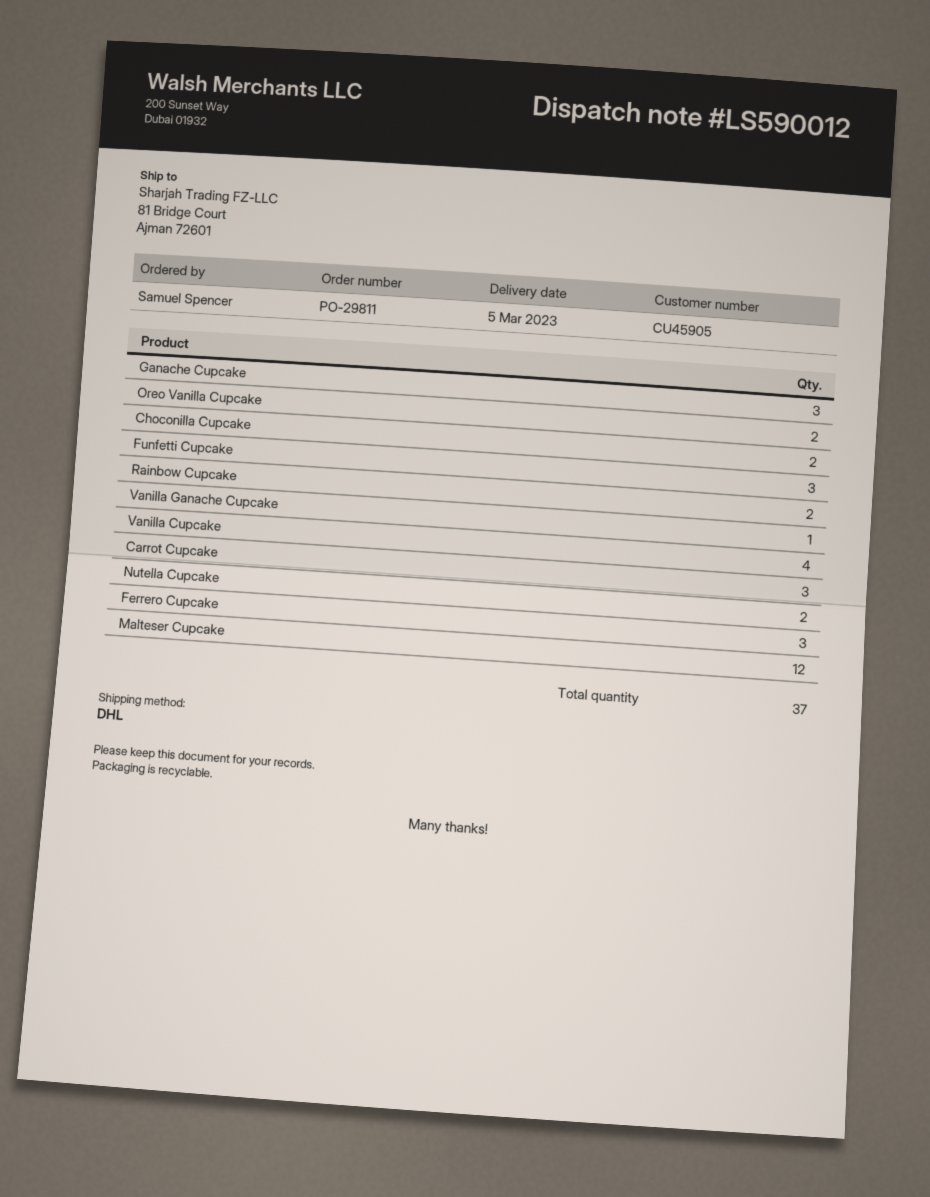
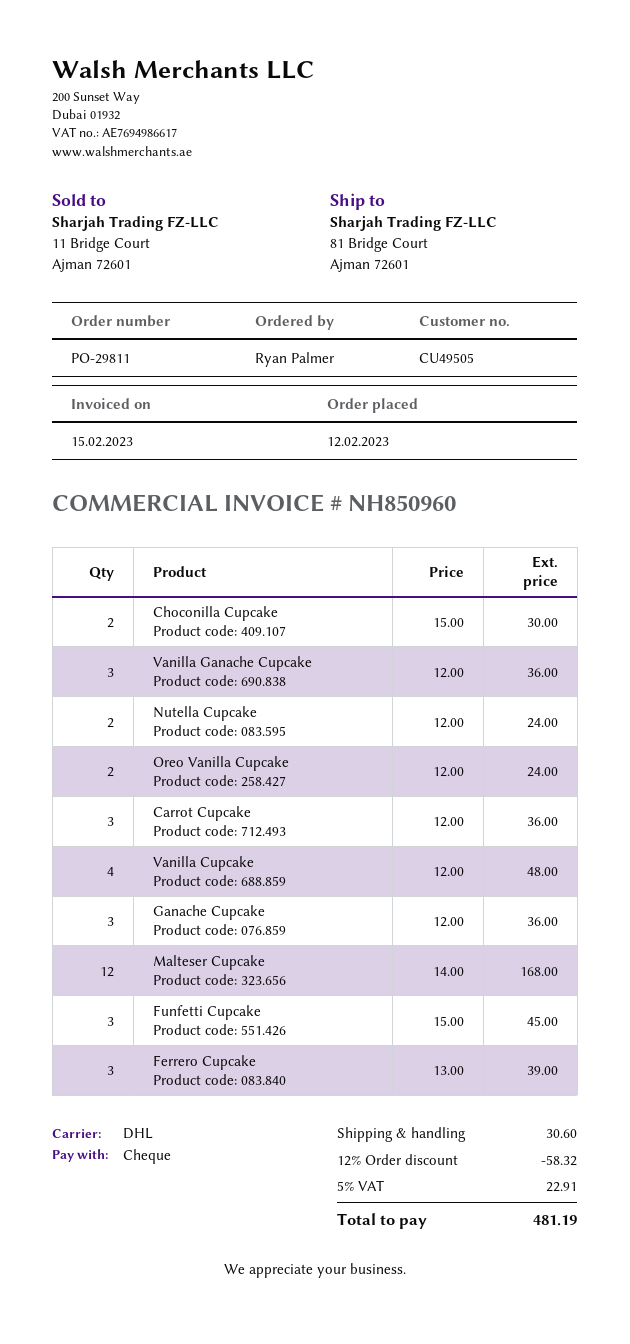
customer number: CU45905 -> CU49505
ordered by: Samuel Spencer -> Ryan Palmer
Rainbow Cupcake: 2 -> none
Vanilla Ganache Cupcake: 1 -> 3

